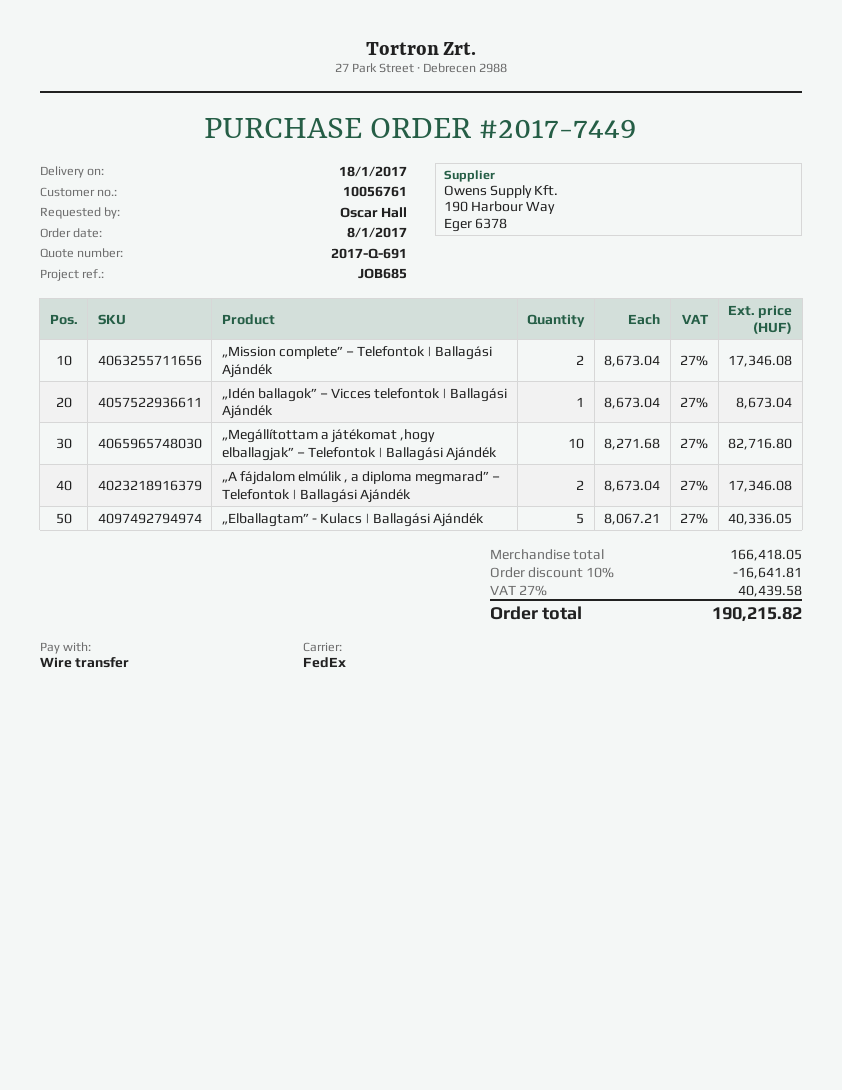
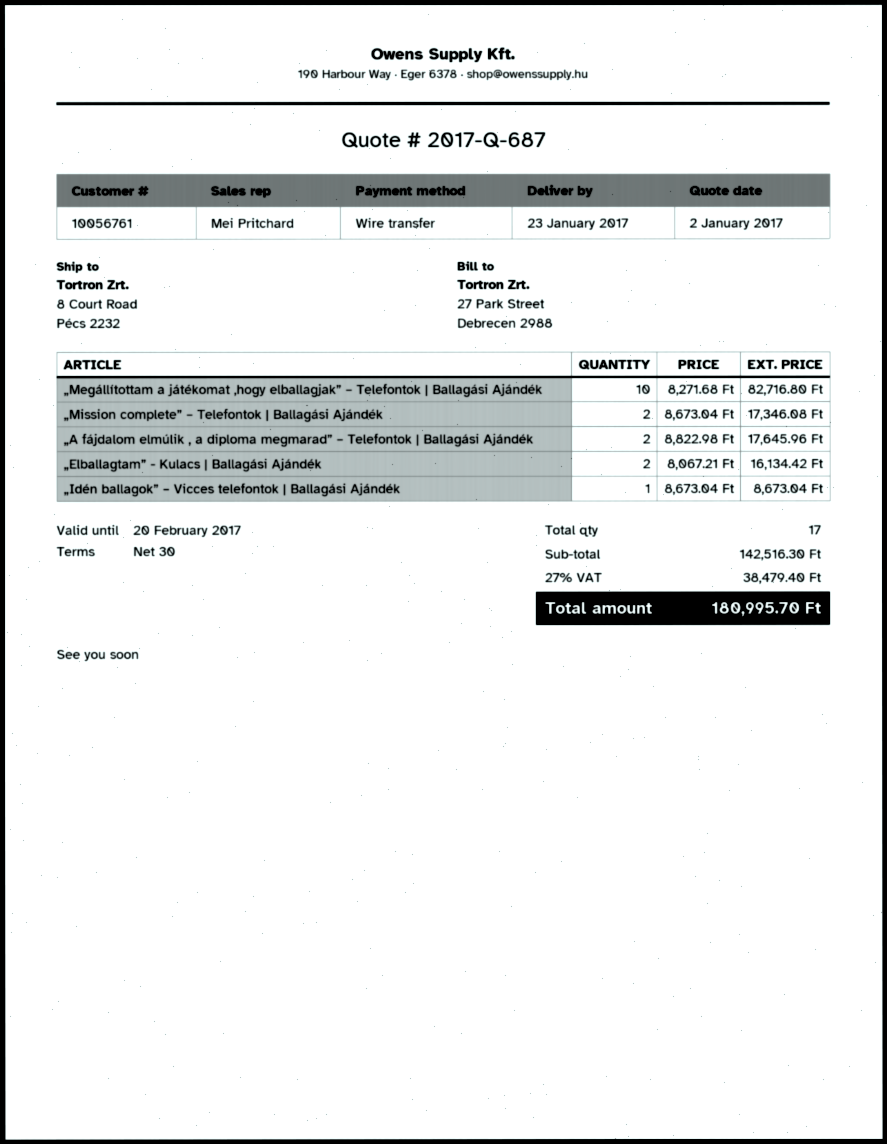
quote number: 2017-Q-691 -> 2017-Q-687
delivery date: 2017-01-18 -> 2017-01-23
„A fájdalom elmúlik , a diploma megmarad” – Telefontok | Ballagási Ajándék: 2 x 8673.04 = 17346.08 -> 2 x 8822.98 = 17645.96
„Elballagtam” - Kulacs | Ballagási Ajándék: 5 x 8067.21 = 40336.05 -> 2 x 8067.21 = 16134.42
subtotal: 166418.05 -> 142516.30
discount: 10% = 16641.81 -> none
tax: 27% = 40439.58 -> 27% = 38479.40
total: 190215.82 -> 180995.70

